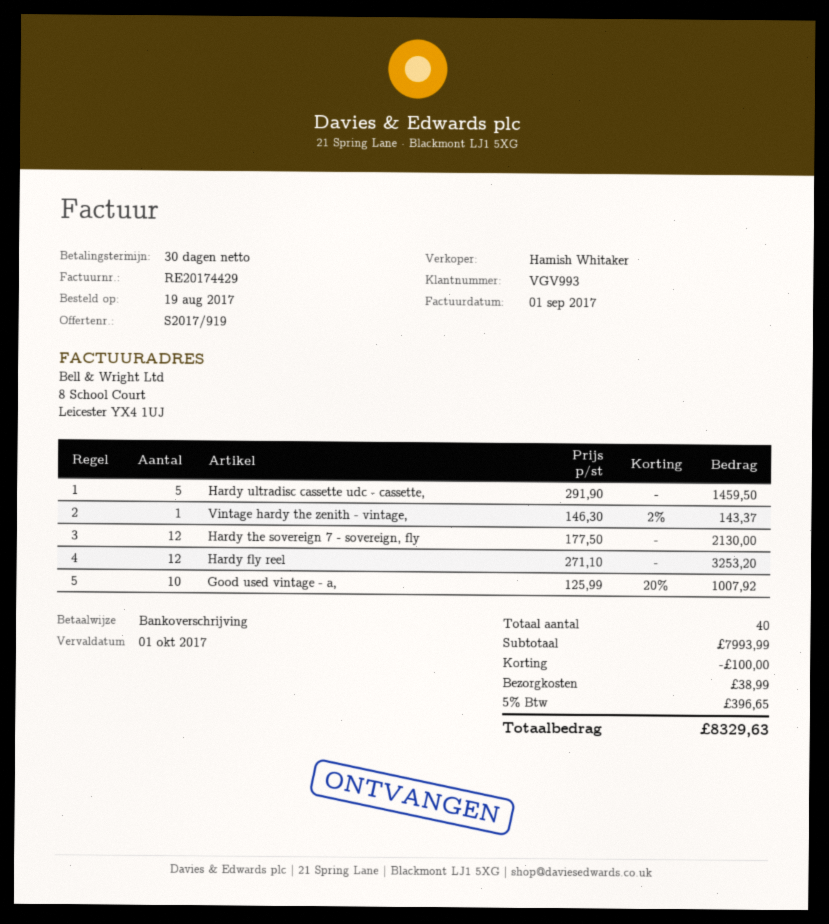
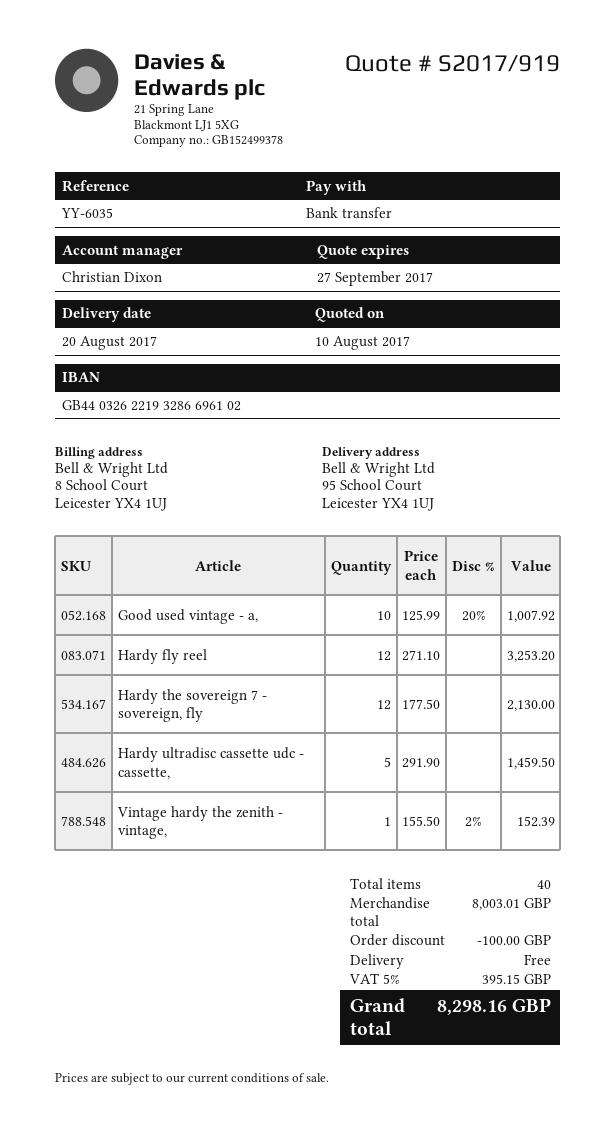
sales rep: Hamish Whitaker -> Christian Dixon
Vintage hardy the zenith - vintage,: 1 x 146.30 - 2% = 143.37 -> 1 x 155.50 - 2% = 152.39
subtotal: 7993.99 -> 8003.01
shipping: 38.99 -> 0.00
tax: 5% = 396.65 -> 5% = 395.15
total: 8329.63 -> 8298.16

